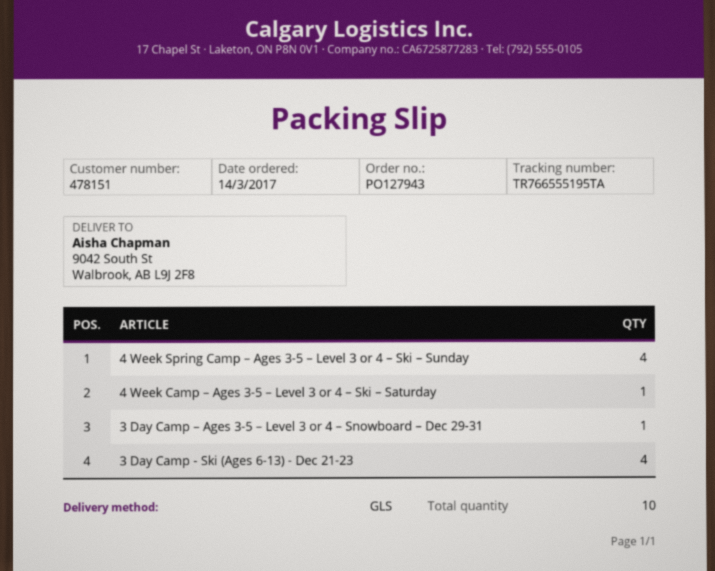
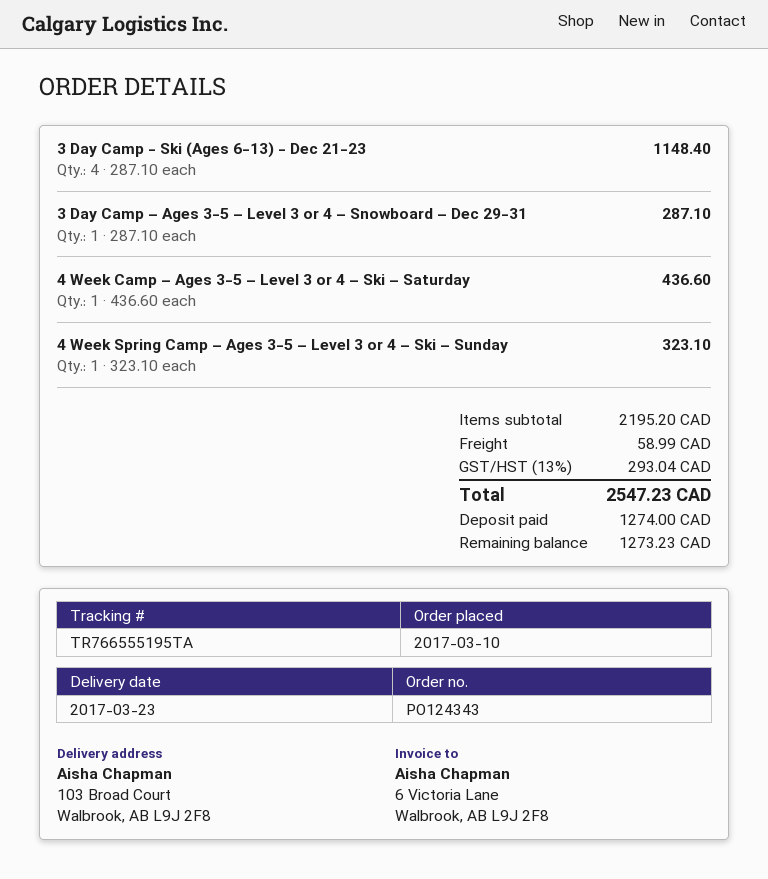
order number: PO127943 -> PO124343
order date: 2017-03-14 -> 2017-03-10
ship to: 9042 South St, Walbrook, AB L9J 2F8 -> 103 Broad Court, Walbrook, AB L9J 2F8
4 Week Spring Camp – Ages 3-5 – Level 3 or 4 – Ski – Sunday: 4 -> 1

